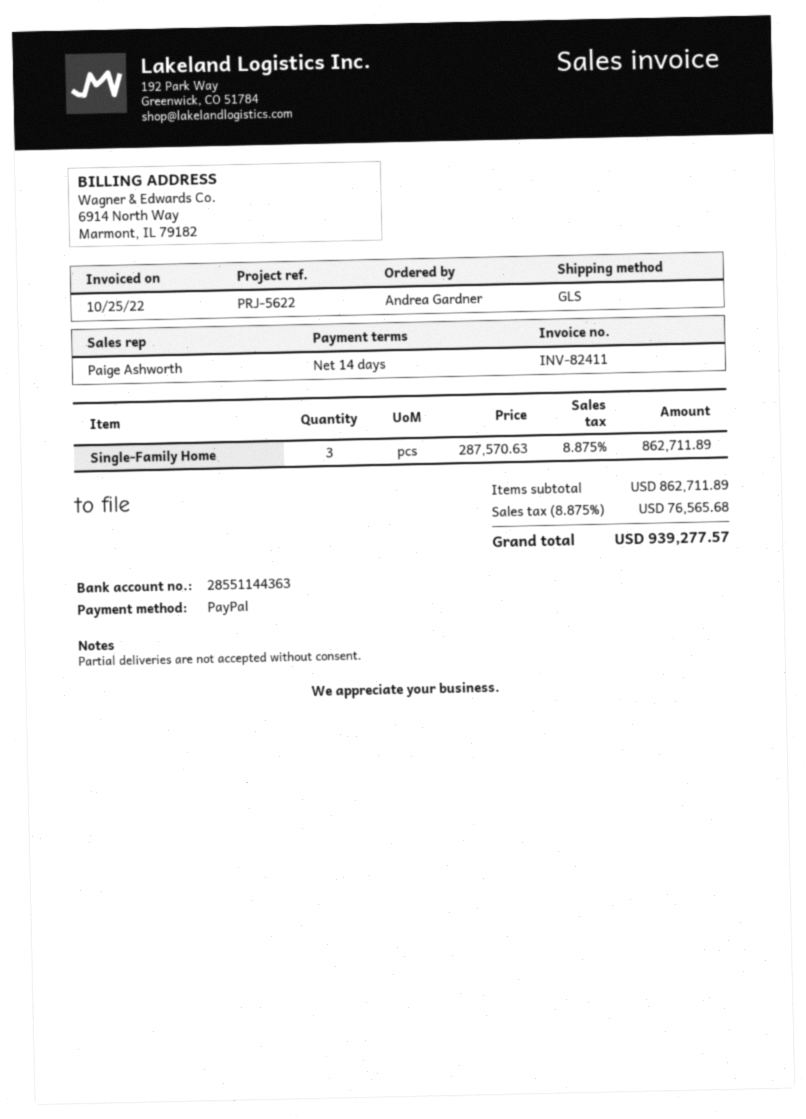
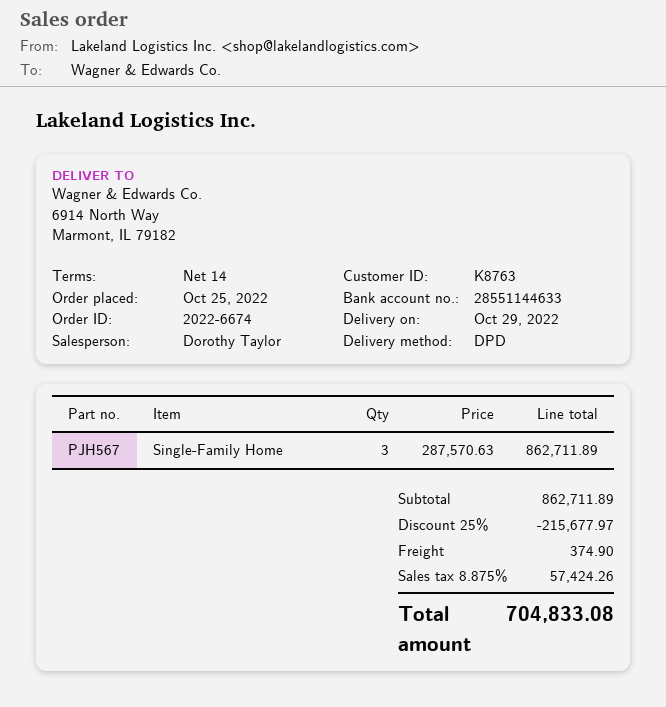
sales rep: Paige Ashworth -> Dorothy Taylor
bank account: 28551144363 -> 28551144633
shipping method: GLS -> DPD
discount: none -> 25% = 215677.97
shipping: none -> 374.90
tax: 8.875% = 76565.68 -> 8.875% = 57424.26
total: 939277.57 -> 704833.08

